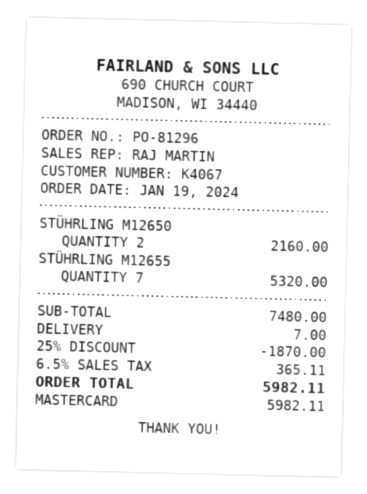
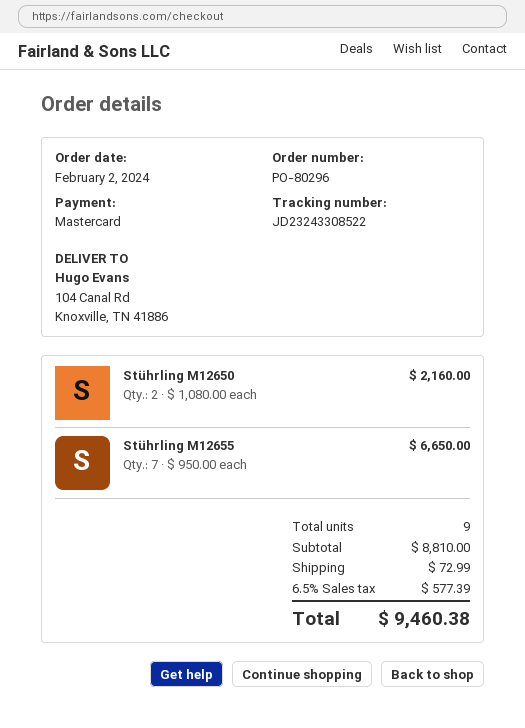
order number: PO-81296 -> PO-80296
order date: 2024-01-19 -> 2024-02-02
STÜHRLING M12655: 7 for 5320.00 -> 7 for 6650.00
subtotal: 7480.00 -> 8810.00
discount: 25% = 1870.00 -> none
shipping: 7.00 -> 72.99
tax: 6.5% = 365.11 -> 6.5% = 577.39
total: 5982.11 -> 9460.38

